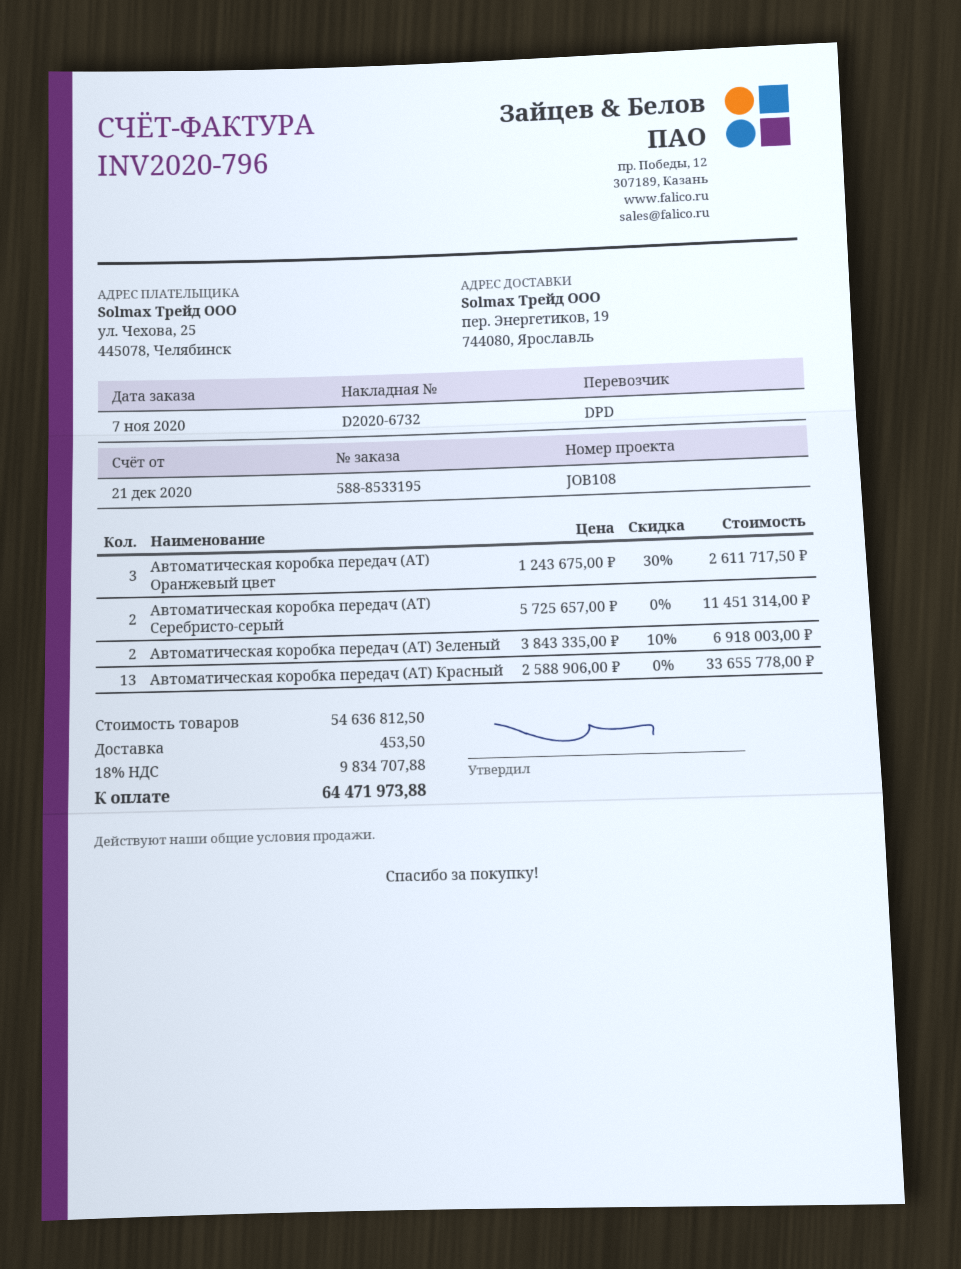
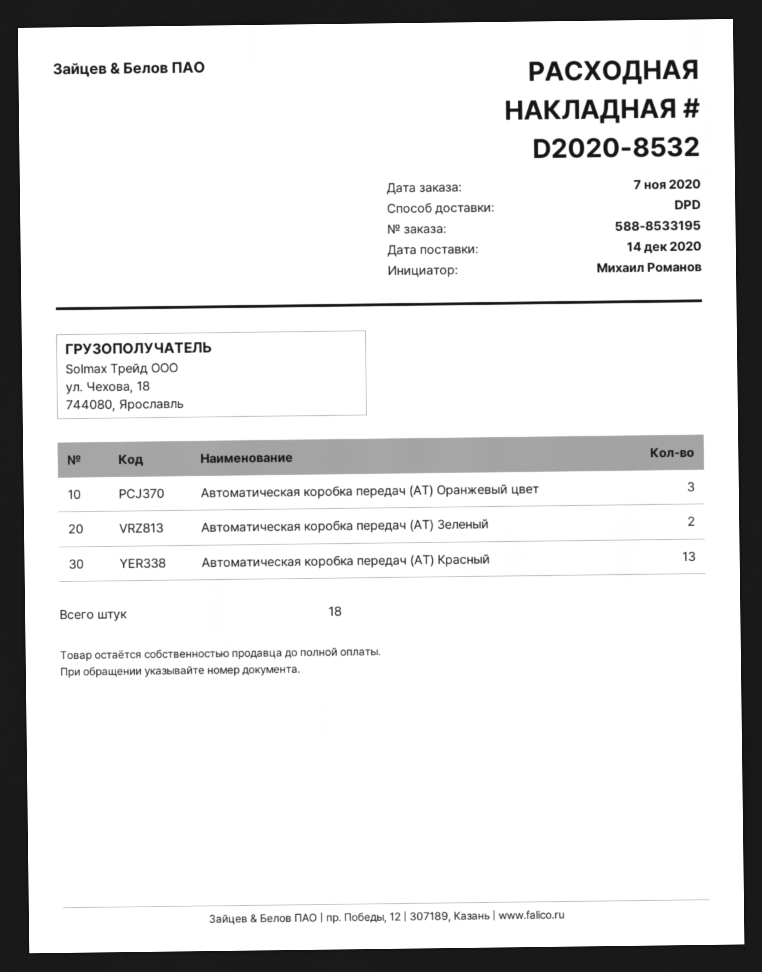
delivery note number: D2020-6732 -> D2020-8532
ship to: пер. Энергетиков, 19, 744080, Ярославль -> ул. Чехова, 18, 744080, Ярославль
Автоматическая коробка передач (АТ) Серебристо-серый: 2 -> none

